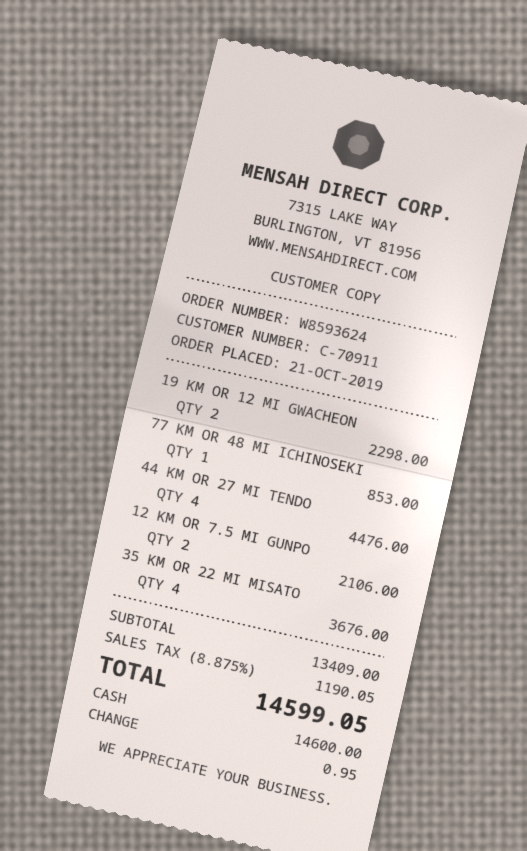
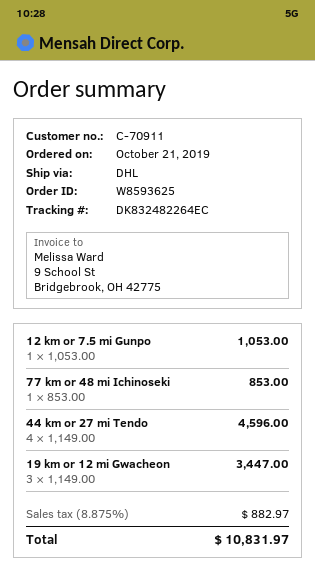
order number: W8593624 -> W8593625
19 KM OR 12 MI GWACHEON: 2 for 2298.00 -> 3 for 3447.00
44 KM OR 27 MI TENDO: 4 for 4476.00 -> 4 for 4596.00
12 KM OR 7.5 MI GUNPO: 2 for 2106.00 -> 1 for 1053.00
35 KM OR 22 MI MISATO: 4 for 3676.00 -> none
tax: 8.875% = 1190.05 -> 8.875% = 882.97
total: 14599.05 -> 10831.97

